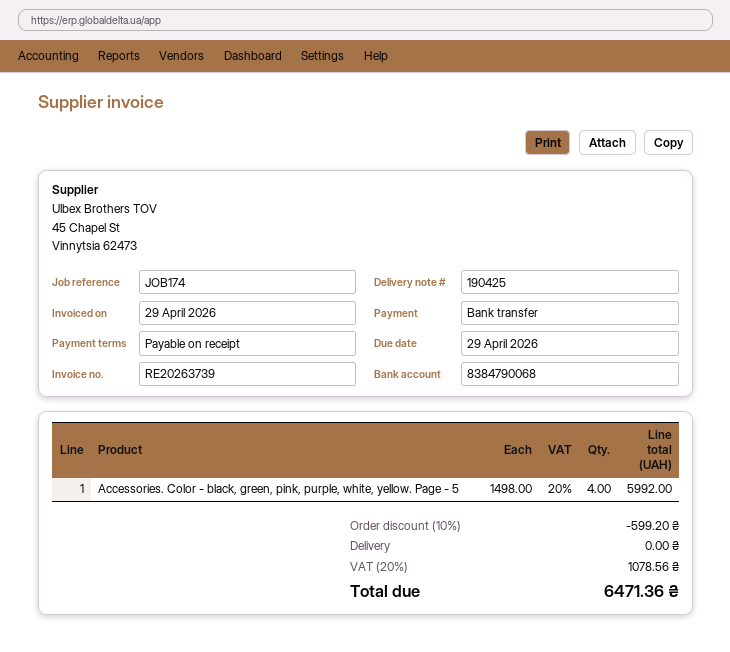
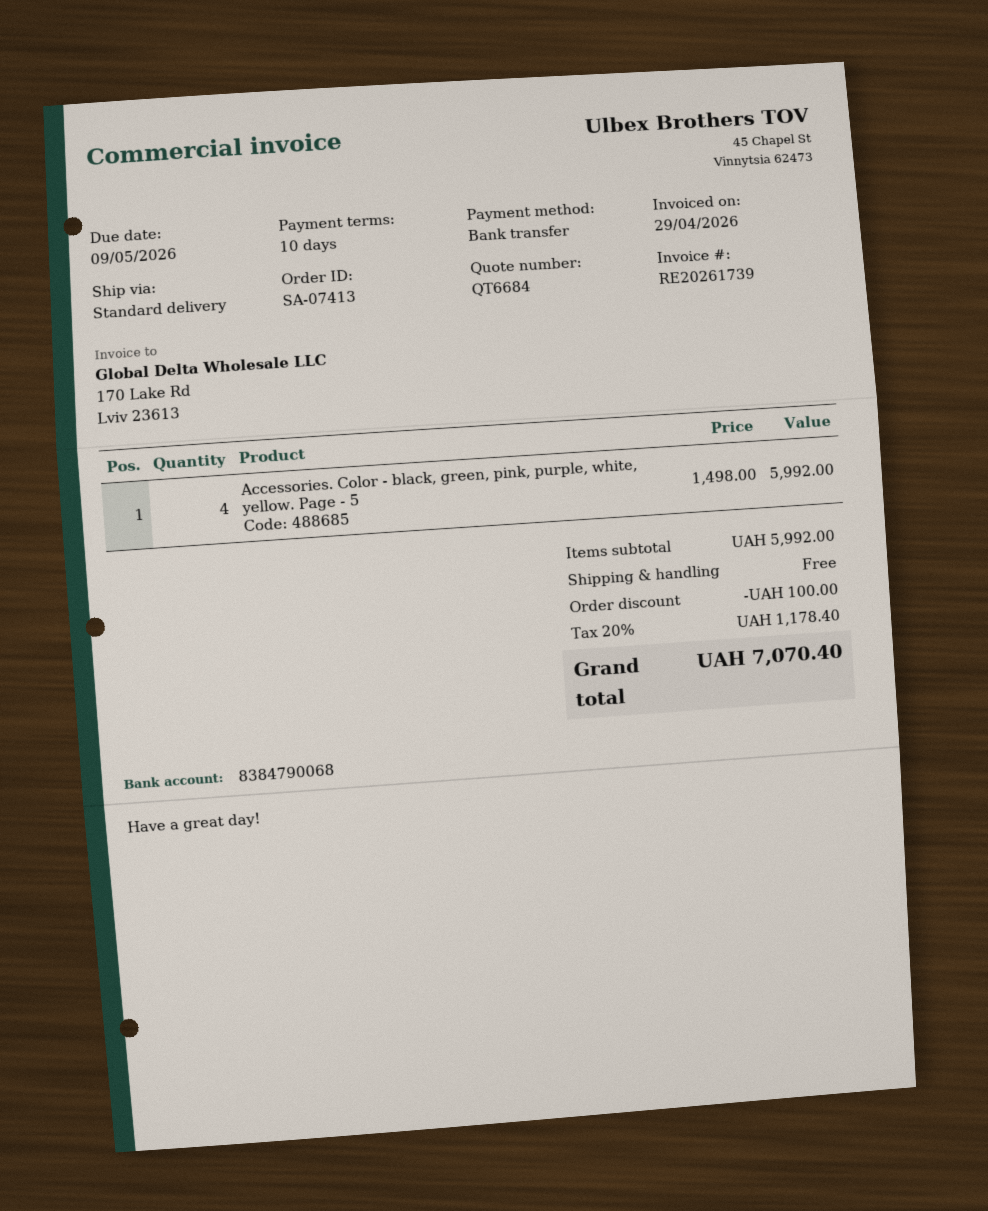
invoice number: RE20263739 -> RE20261739
payment terms: on receipt -> 10 days
due date: 2026-04-29 -> 2026-05-09
discount: 599.20 -> 100.00
tax: 20% = 1078.56 -> 20% = 1178.40
total: 6471.36 -> 7070.40

